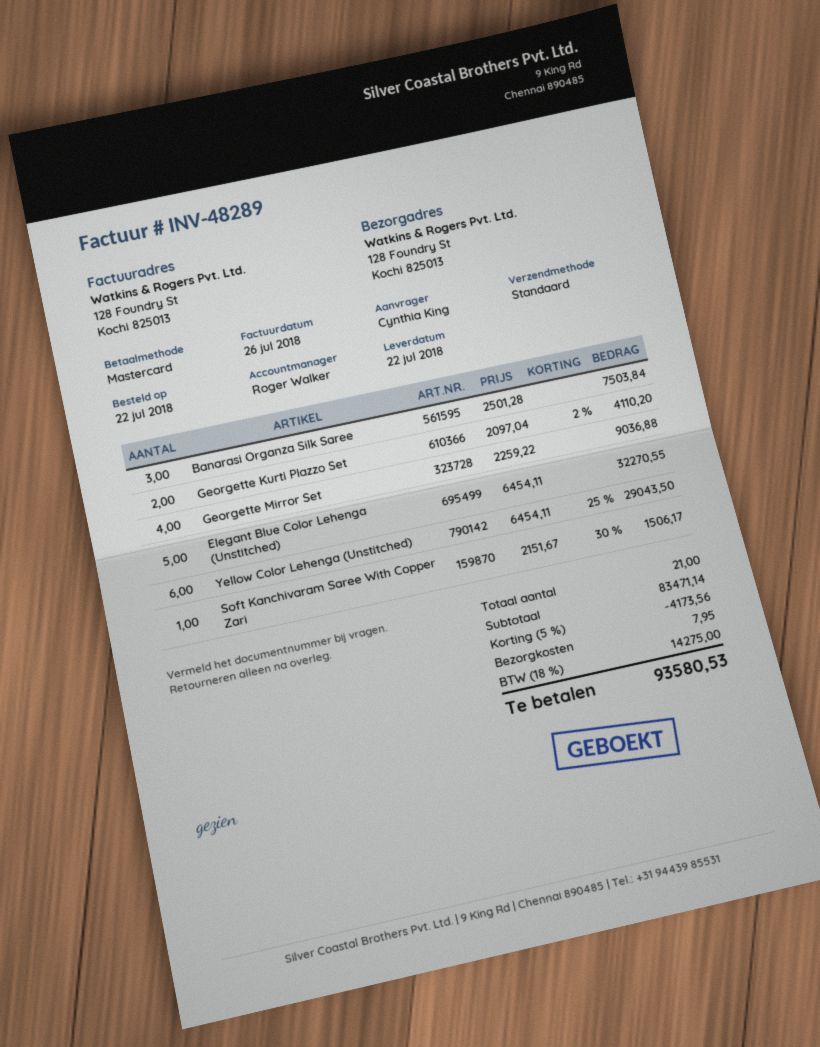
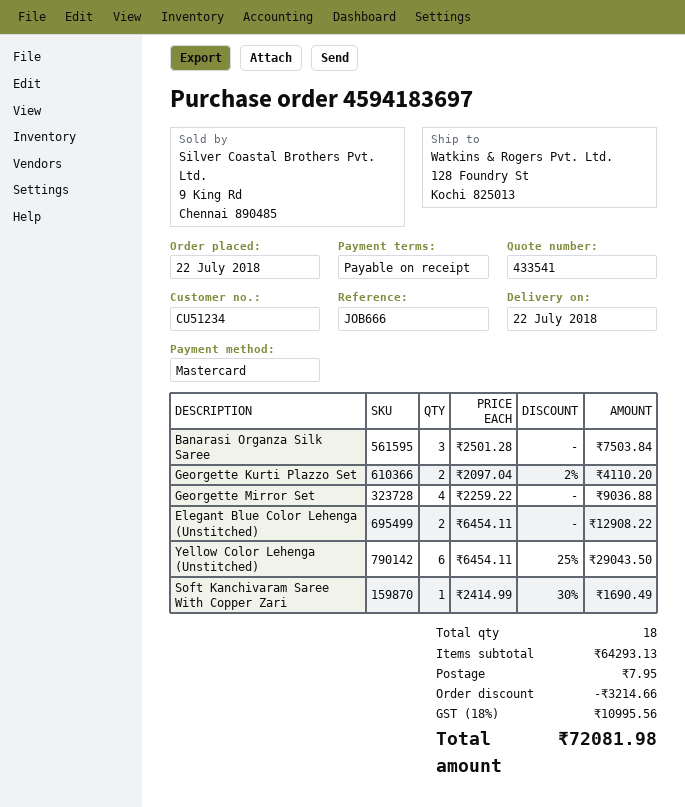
Elegant Blue Color Lehenga (Unstitched): 5 x 6454.11 = 32270.55 -> 2 x 6454.11 = 12908.22
Soft Kanchivaram Saree With Copper Zari: 1 x 2151.67 - 30% = 1506.17 -> 1 x 2414.99 - 30% = 1690.49
total quantity: 21 -> 18
subtotal: 83471.14 -> 64293.13
discount: 4173.56 -> 3214.66
tax: 18% = 14275.00 -> 18% = 10995.56
total: 93580.53 -> 72081.98

